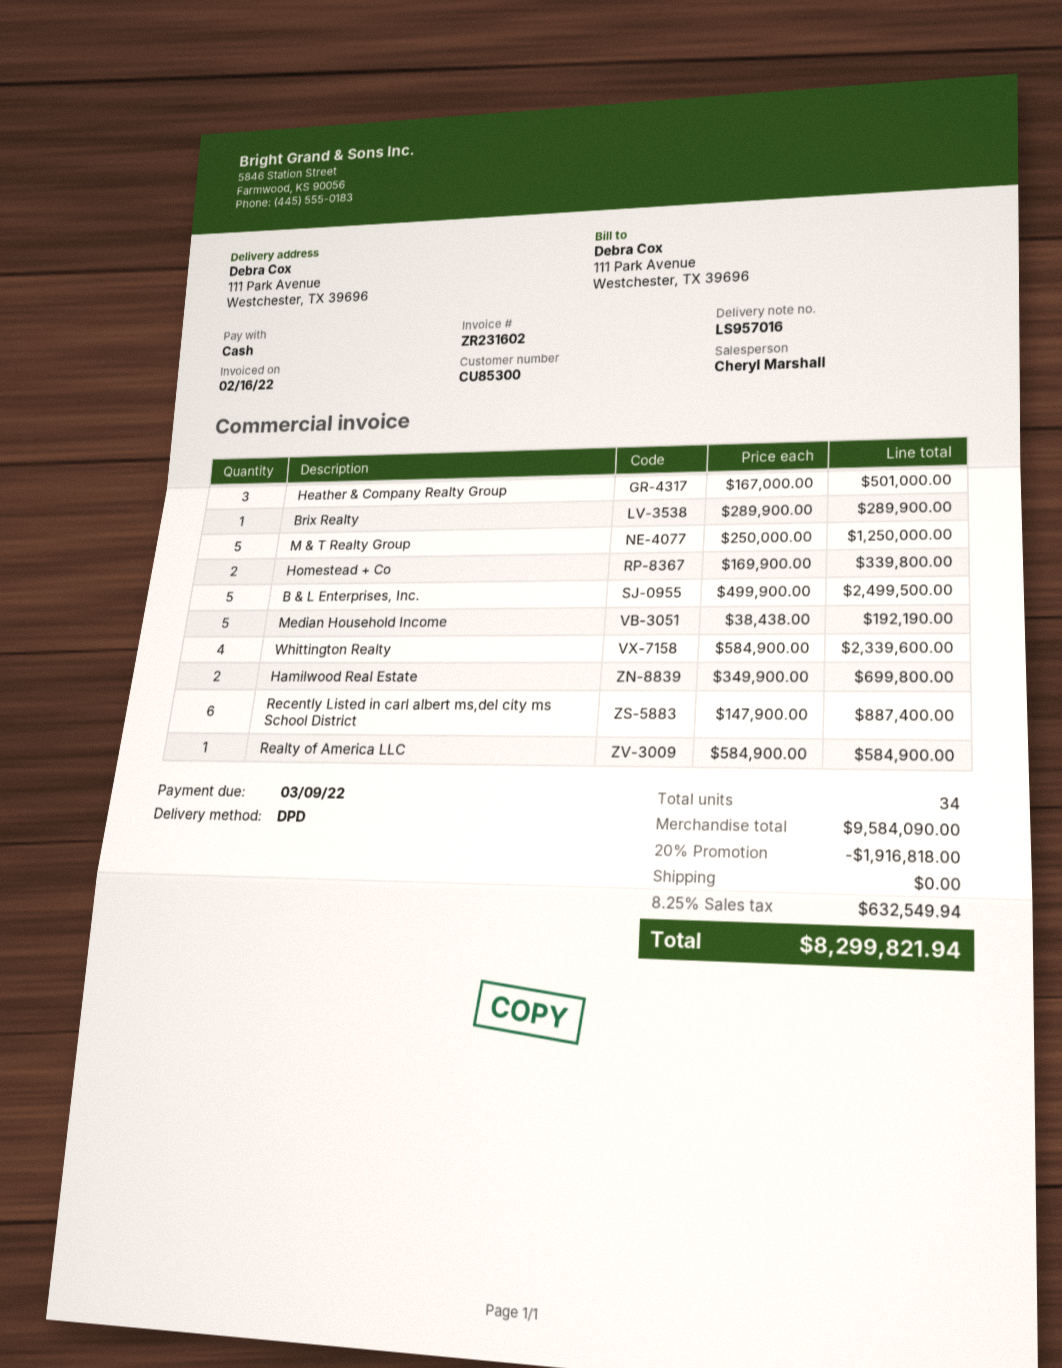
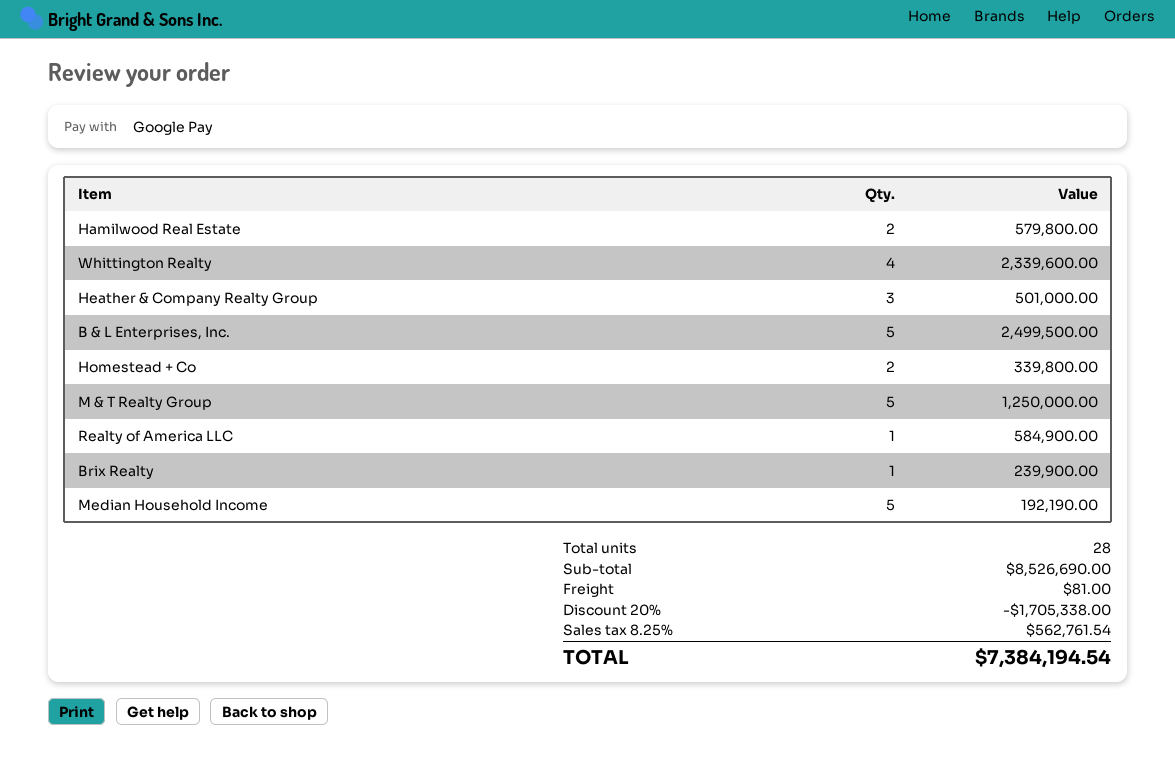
payment method: cash -> Google Pay
Brix Realty: 1 for 289900.00 -> 1 for 239900.00
Hamilwood Real Estate: 2 for 699800.00 -> 2 for 579800.00
Recently Listed in carl albert ms,del city ms School District: 6 for 887400.00 -> none
total quantity: 34 -> 28
subtotal: 9584090.00 -> 8526690.00
discount: 20% = 1916818.00 -> 20% = 1705338.00
shipping: 0.00 -> 81.00
tax: 8.25% = 632549.94 -> 8.25% = 562761.54
total: 8299821.94 -> 7384194.54

